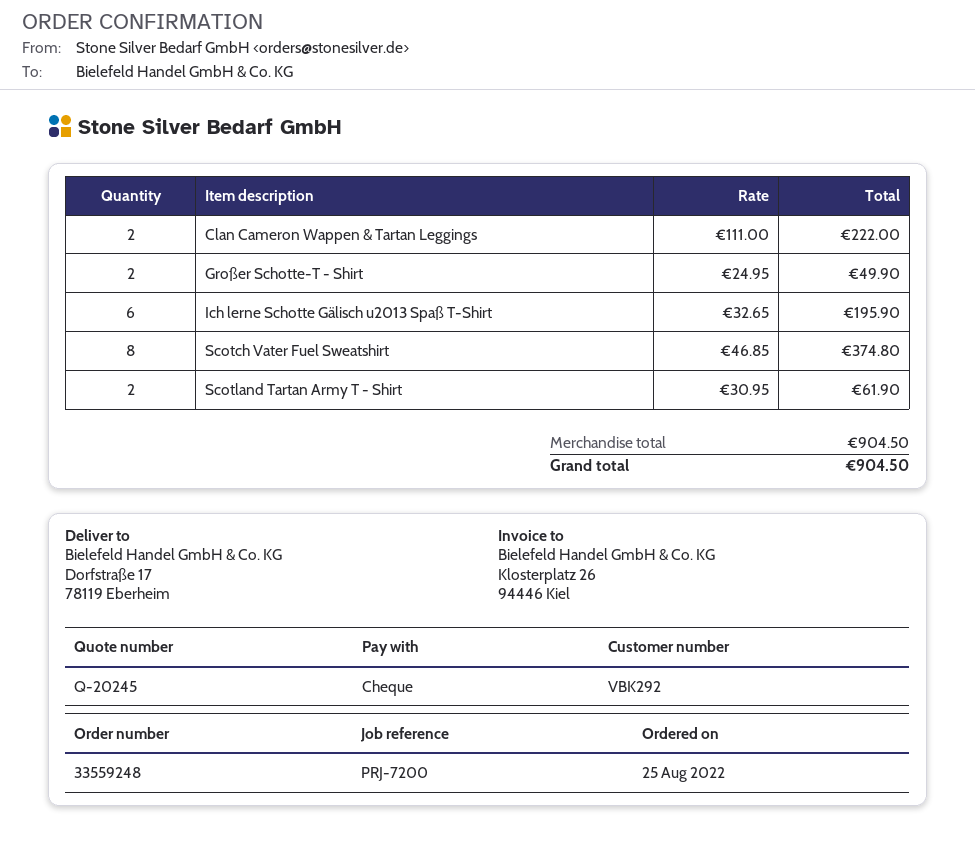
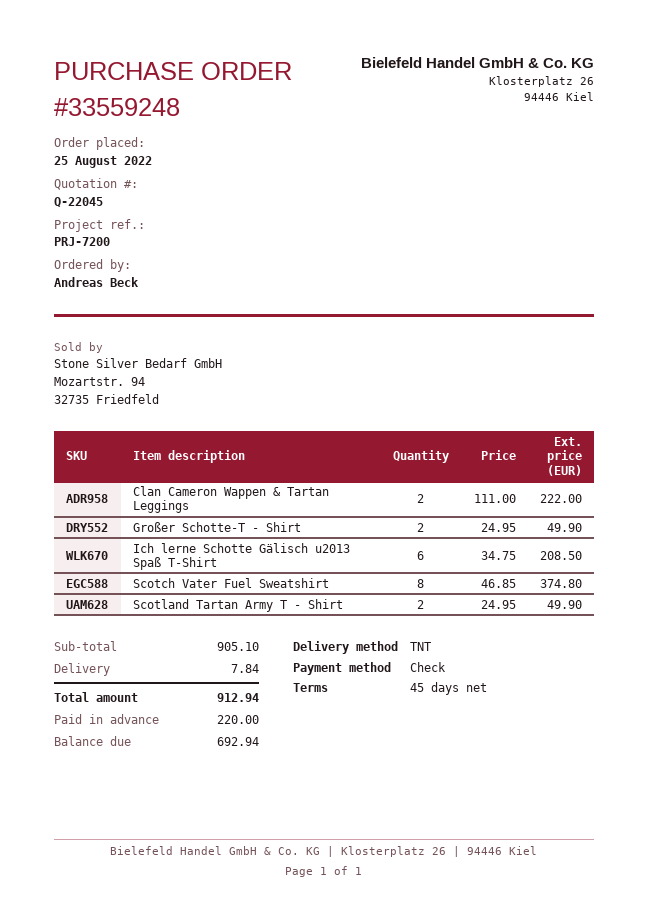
quote number: Q-20245 -> Q-22045
Ich lerne Schotte Gälisch u2013 Spaß T-Shirt: 6 x 32.65 = 195.90 -> 6 x 34.75 = 208.50
Scotland Tartan Army T - Shirt: 2 x 30.95 = 61.90 -> 2 x 24.95 = 49.90
subtotal: 904.50 -> 905.10
shipping: none -> 7.84
total: 904.50 -> 912.94

